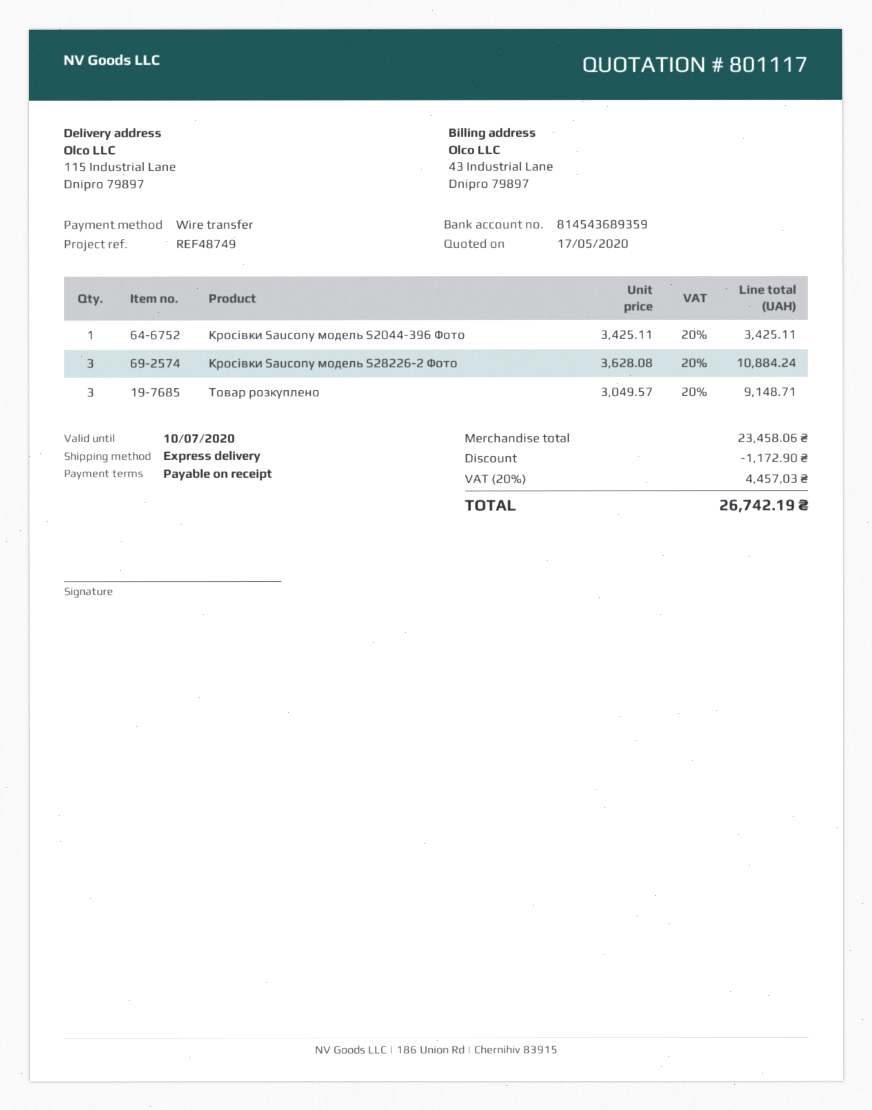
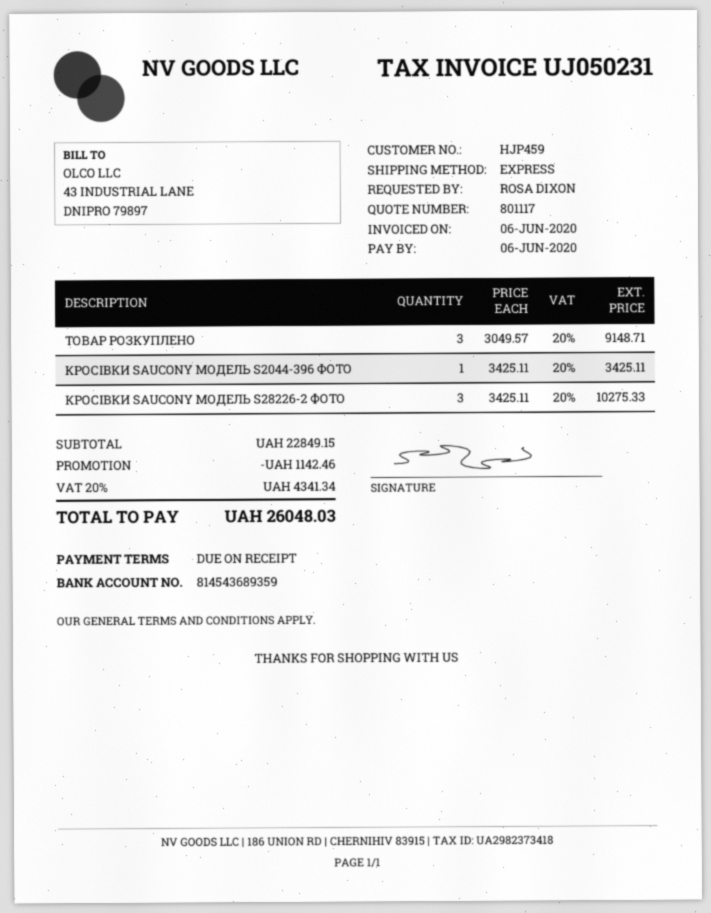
Кросівки Saucony модель S28226-2 Фото: 3 x 3628.08 = 10884.24 -> 3 x 3425.11 = 10275.33
subtotal: 23458.06 -> 22849.15
discount: 1172.90 -> 1142.46
tax: 20% = 4457.03 -> 20% = 4341.34
total: 26742.19 -> 26048.03

